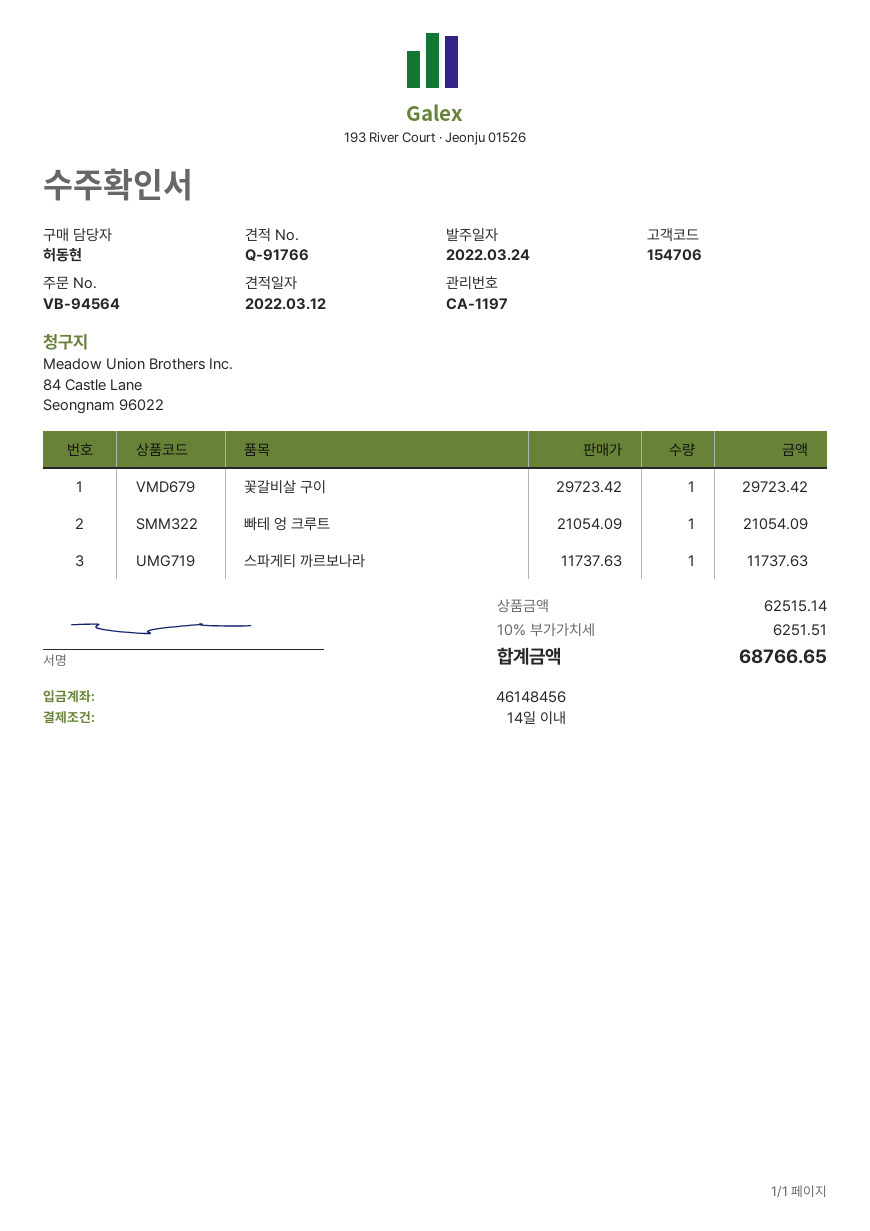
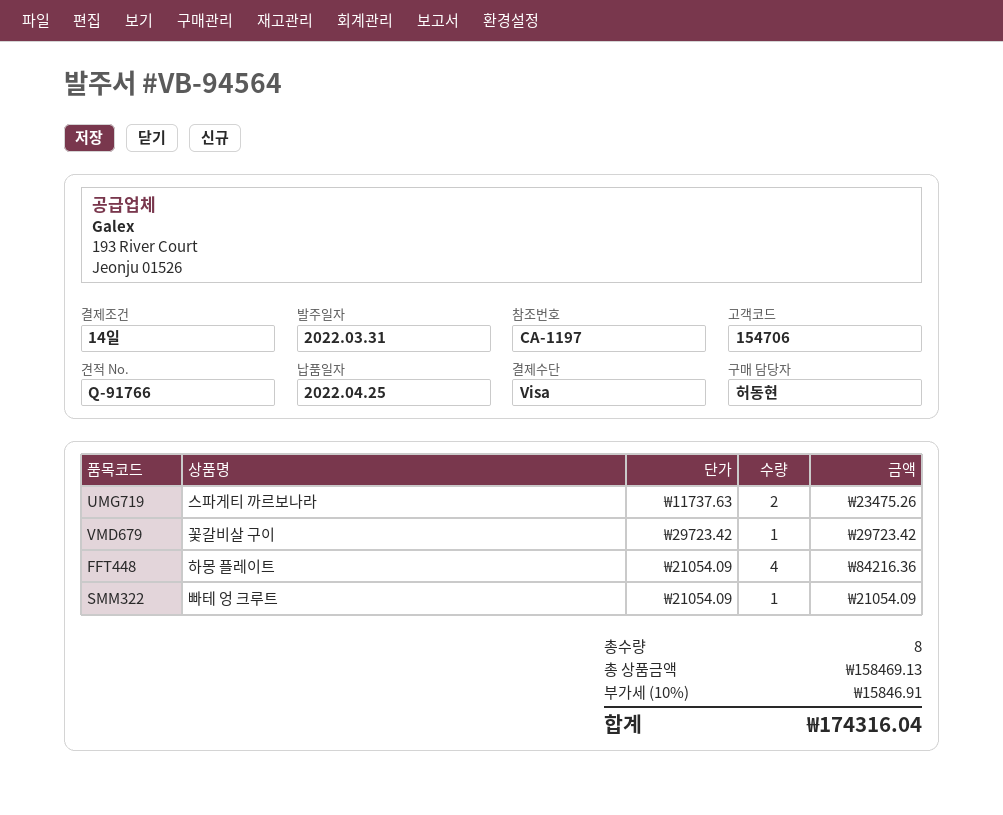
order date: 2022-03-24 -> 2022-03-31
스파게티 까르보나라: 1 x 11737.63 = 11737.63 -> 2 x 11737.63 = 23475.26
하몽 플레이트: none -> 4 x 21054.09 = 84216.36
subtotal: 62515.14 -> 158469.13
tax: 10% = 6251.51 -> 10% = 15846.91
total: 68766.65 -> 174316.04

